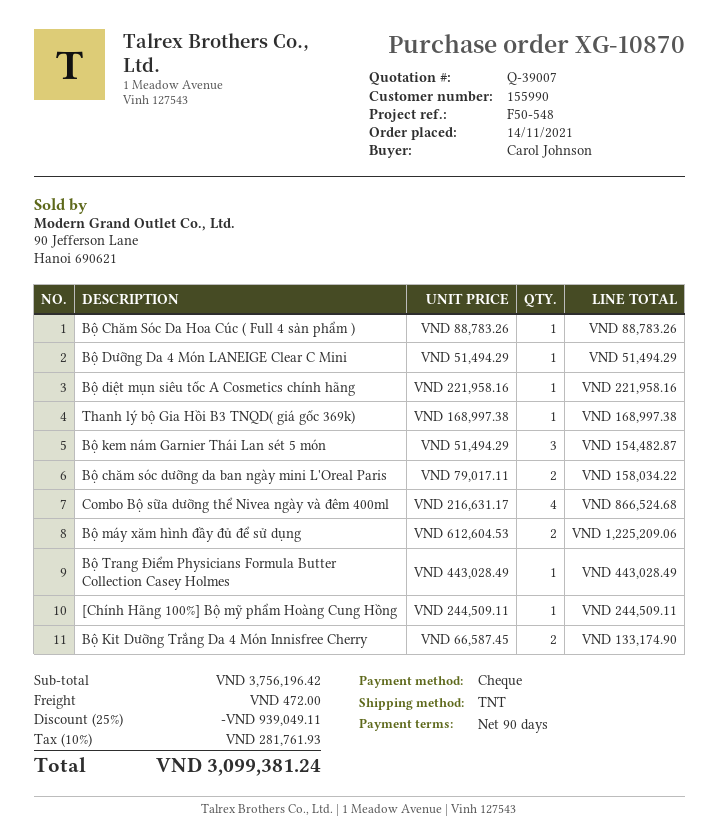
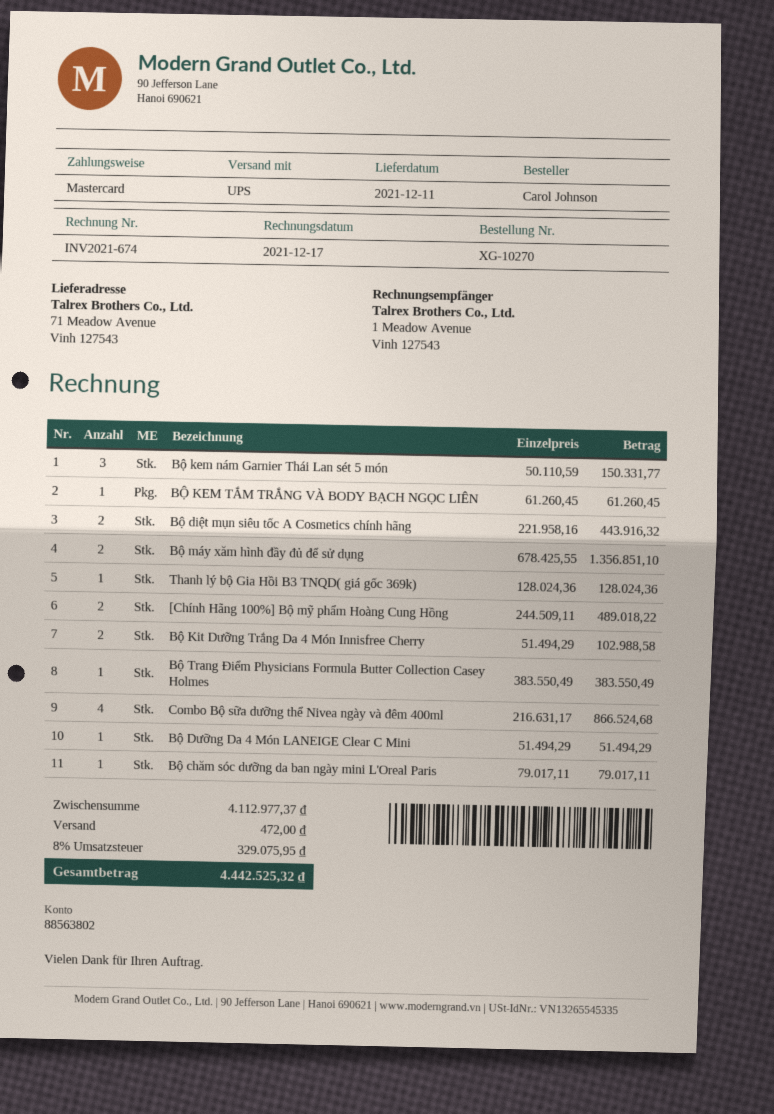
order number: XG-10870 -> XG-10270
payment method: cheque -> Mastercard
shipping method: TNT -> UPS
Bộ Chăm Sóc Da Hoa Cúc ( Full 4 sản phẩm ): 1 x 88783.26 = 88783.26 -> none
Bộ diệt mụn siêu tốc A Cosmetics chính hãng: 1 x 221958.16 = 221958.16 -> 2 x 221958.16 = 443916.32
Thanh lý bộ Gia Hồi B3 TNQD( giá gốc 369k): 1 x 168997.38 = 168997.38 -> 1 x 128024.36 = 128024.36
Bộ kem nám Garnier Thái Lan sét 5 món: 3 x 51494.29 = 154482.87 -> 3 x 50110.59 = 150331.77
Bộ chăm sóc dưỡng da ban ngày mini L'Oreal Paris: 2 x 79017.11 = 158034.22 -> 1 x 79017.11 = 79017.11
Bộ máy xăm hình đầy đủ để sử dụng: 2 x 612604.53 = 1225209.06 -> 2 x 678425.55 = 1356851.10
Bộ Trang Điểm Physicians Formula Butter Collection Casey Holmes: 1 x 443028.49 = 443028.49 -> 1 x 383550.49 = 383550.49
[Chính Hãng 100%] Bộ mỹ phẩm Hoàng Cung Hồng: 1 x 244509.11 = 244509.11 -> 2 x 244509.11 = 489018.22
Bộ Kit Dưỡng Trắng Da 4 Món Innisfree Cherry: 2 x 66587.45 = 133174.90 -> 2 x 51494.29 = 102988.58
BỘ KEM TẮM TRẮNG VÀ BODY BẠCH NGỌC LIÊN: none -> 1 x 61260.45 = 61260.45
subtotal: 3756196.42 -> 4112977.37
discount: 25% = 939049.11 -> none
tax: 10% = 281761.93 -> 8% = 329075.95
total: 3099381.24 -> 4442525.32

